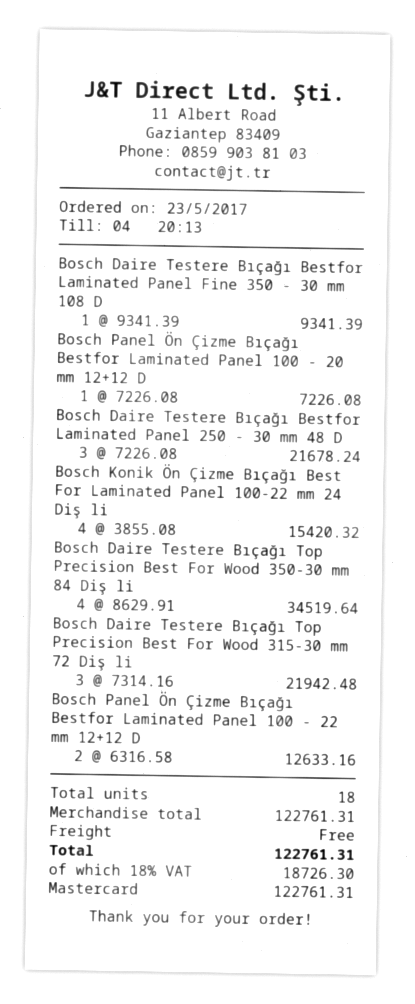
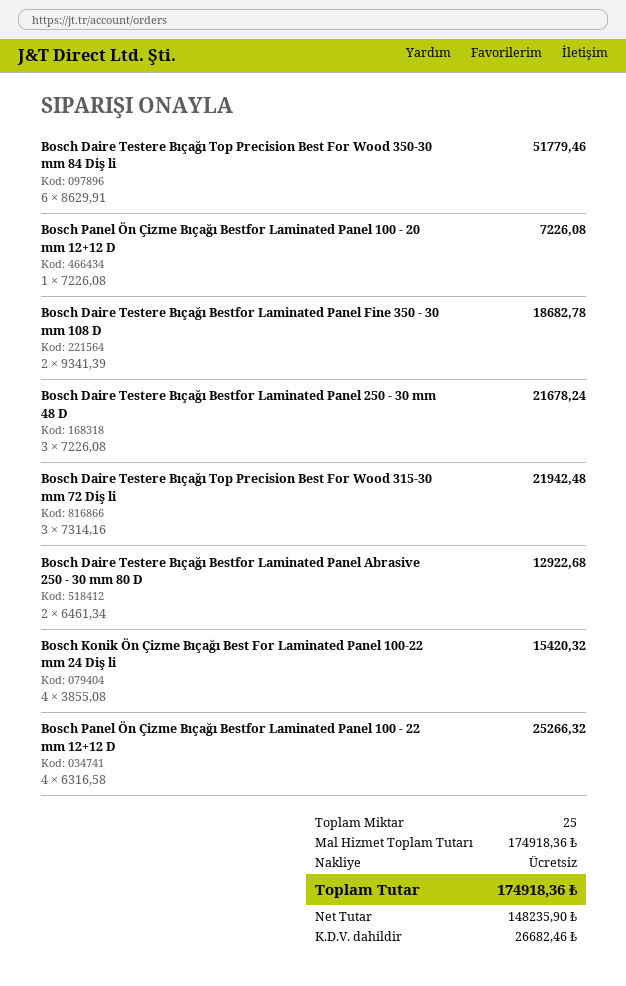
Bosch Daire Testere Bıçağı Bestfor Laminated Panel Fine 350 - 30 mm 108 D: 1 x 9341.39 = 9341.39 -> 2 x 9341.39 = 18682.78
Bosch Daire Testere Bıçağı Top Precision Best For Wood 350-30 mm 84 Diş li: 4 x 8629.91 = 34519.64 -> 6 x 8629.91 = 51779.46
Bosch Panel Ön Çizme Bıçağı Bestfor Laminated Panel 100 - 22 mm 12+12 D: 2 x 6316.58 = 12633.16 -> 4 x 6316.58 = 25266.32
Bosch Daire Testere Bıçağı Bestfor Laminated Panel Abrasive 250 - 30 mm 80 D: none -> 2 x 6461.34 = 12922.68
total quantity: 18 -> 25
subtotal: 122761.31 -> 174918.36
tax: 18726.30 -> 26682.46
total: 122761.31 -> 174918.36

